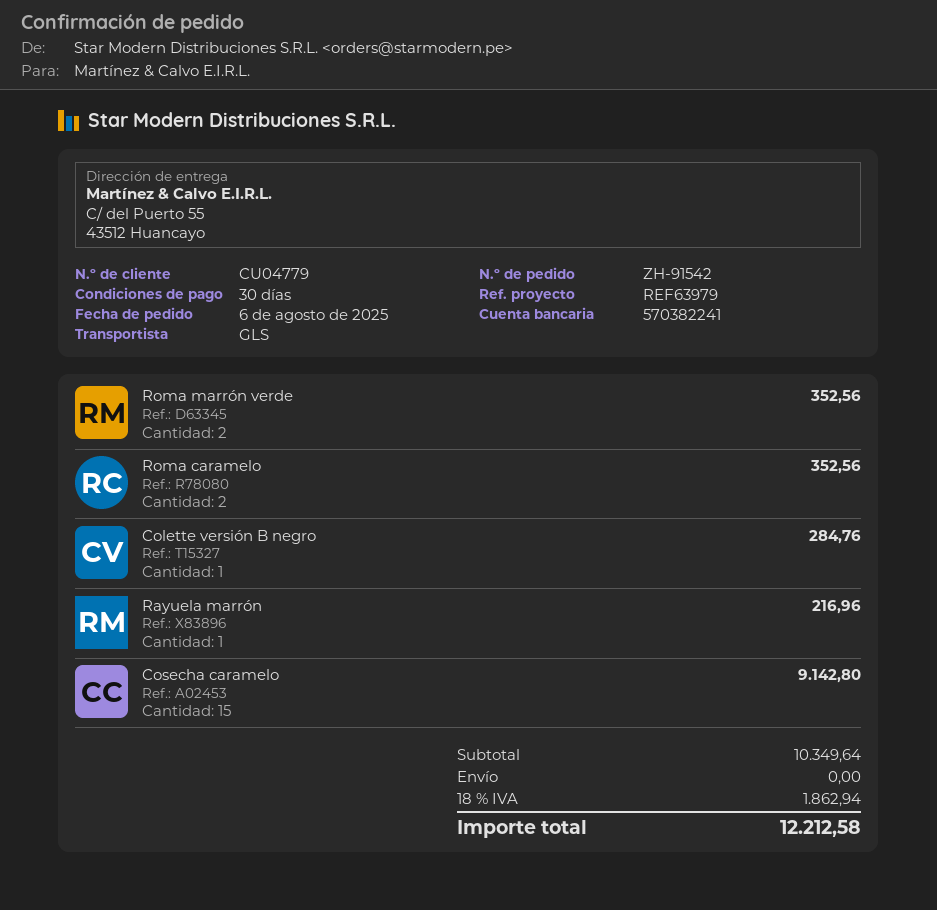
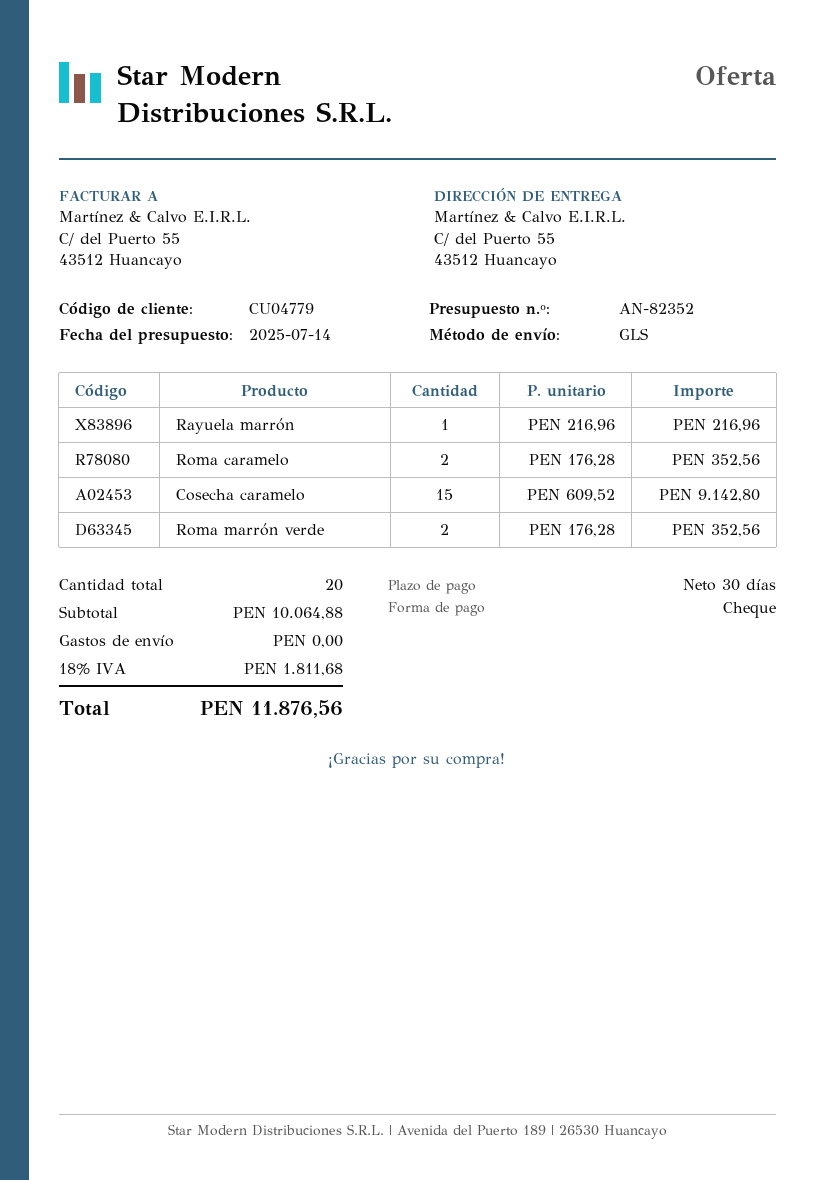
Colette versión B negro: 1 for 284.76 -> none
subtotal: 10349.64 -> 10064.88
tax: 18% = 1862.94 -> 18% = 1811.68
total: 12212.58 -> 11876.56

